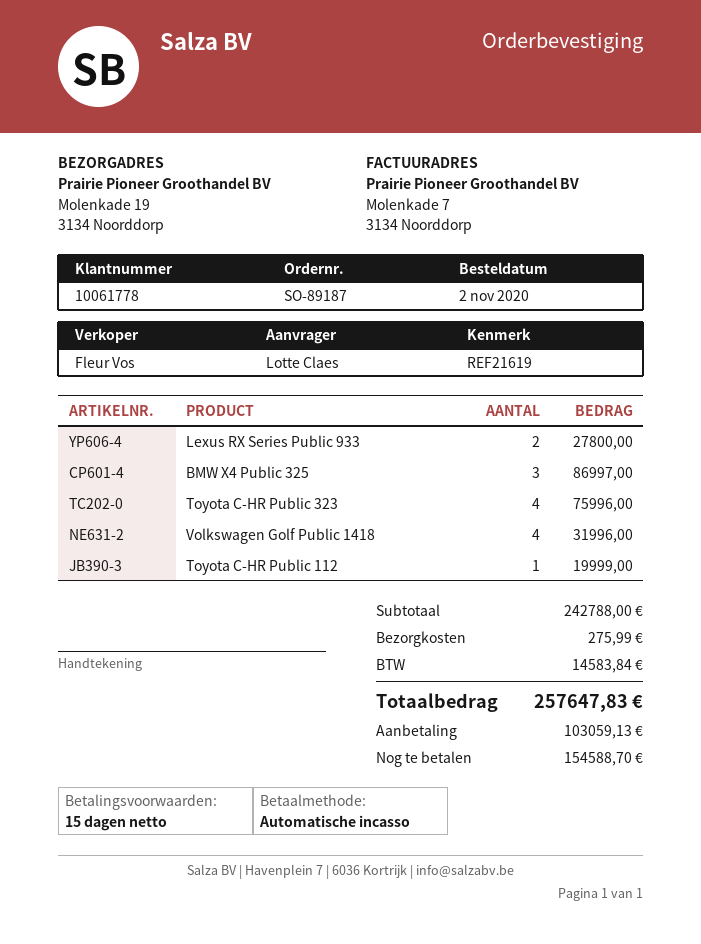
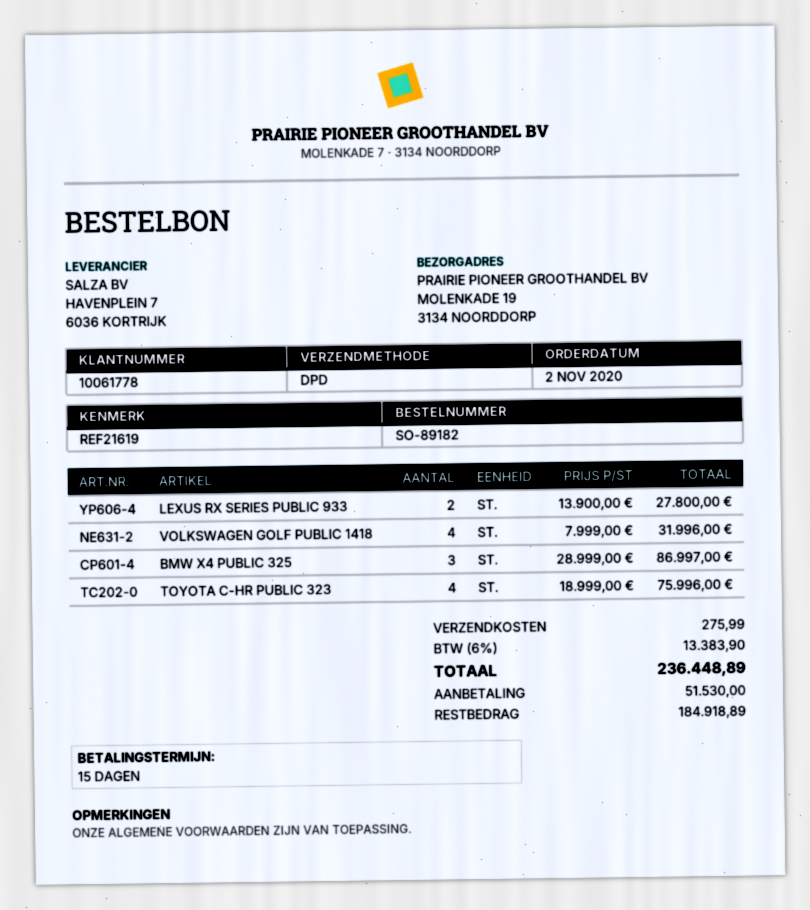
order number: SO-89187 -> SO-89182
Toyota C-HR Public 112: 1 for 19999.00 -> none
tax: 14583.84 -> 13383.90
total: 257647.83 -> 236448.89
deposit: 103059.13 -> 51530.00
balance: 154588.70 -> 184918.89

